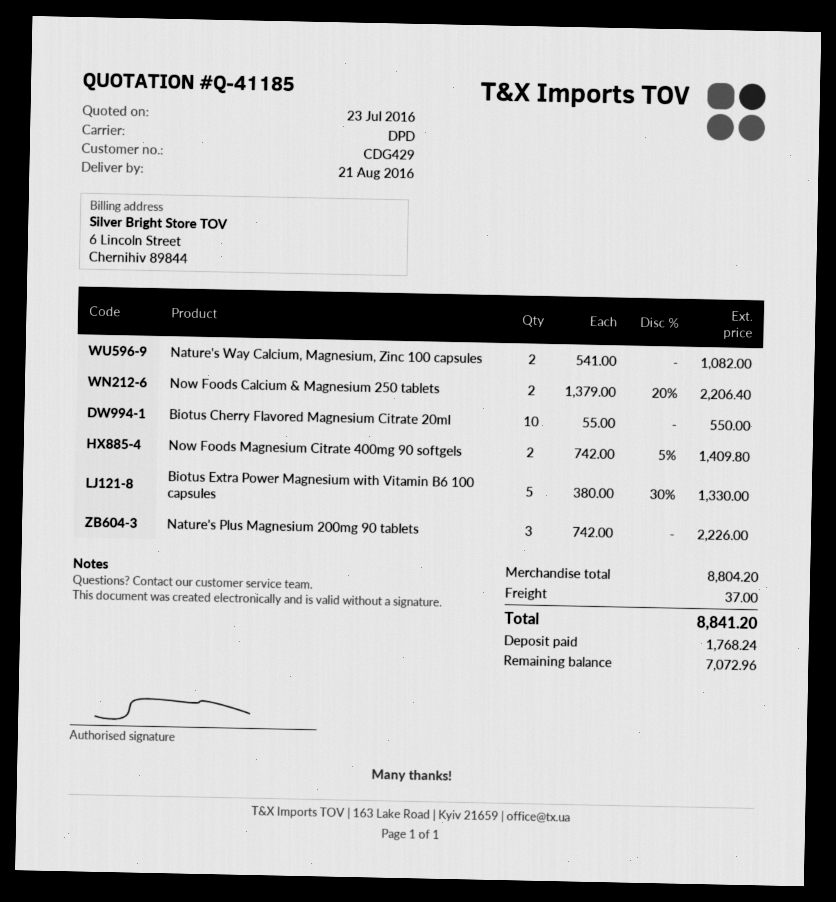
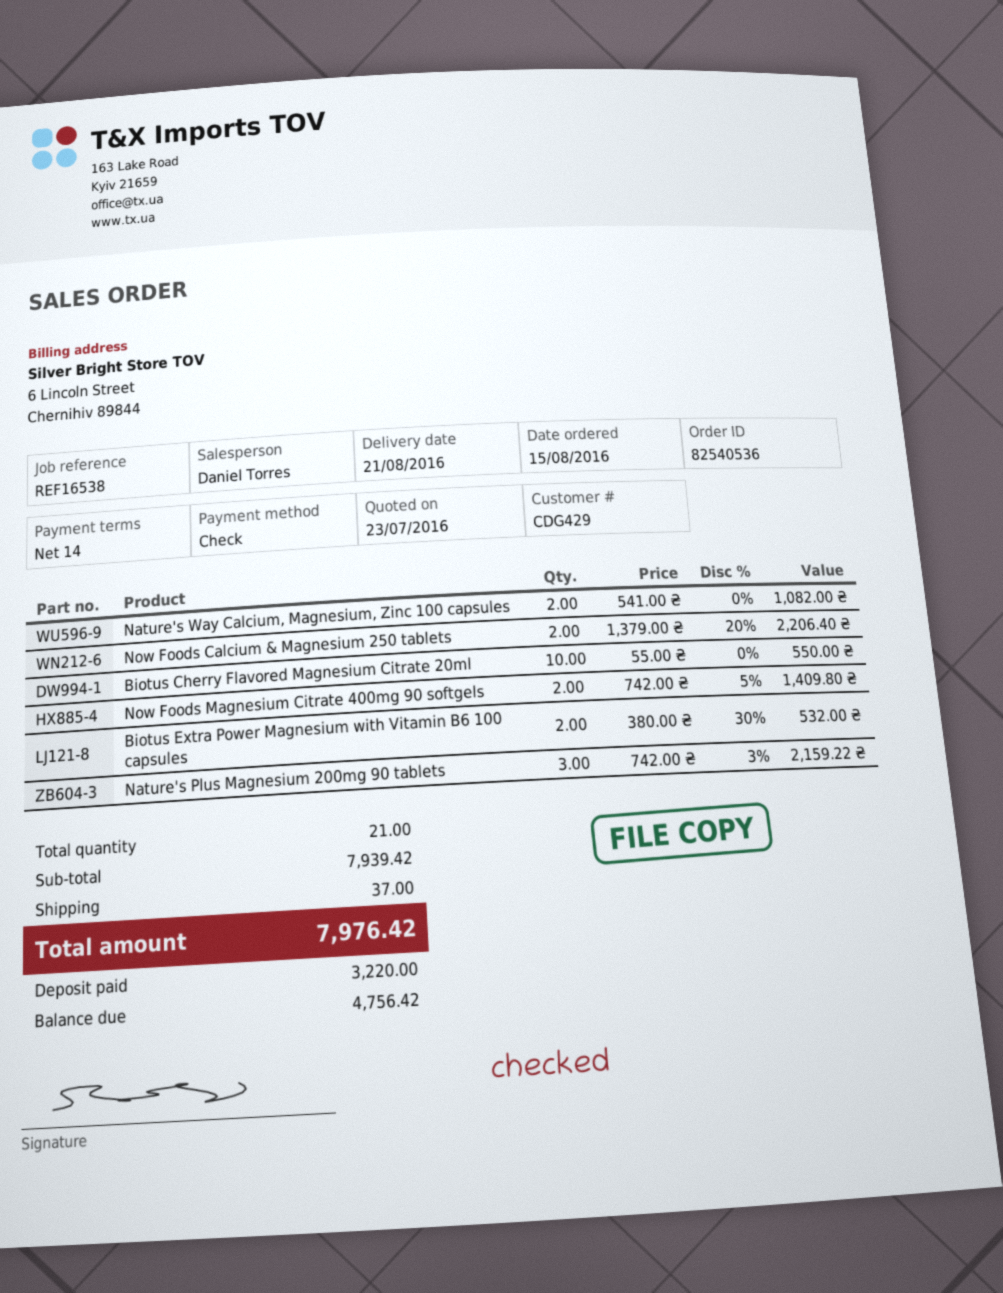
Biotus Extra Power Magnesium with Vitamin B6 100 capsules: 5 x 380.00 - 30% = 1330.00 -> 2 x 380.00 - 30% = 532.00
Nature's Plus Magnesium 200mg 90 tablets: 3 x 742.00 = 2226.00 -> 3 x 742.00 - 3% = 2159.22
subtotal: 8804.20 -> 7939.42
total: 8841.20 -> 7976.42
deposit: 1768.24 -> 3220.00
balance: 7072.96 -> 4756.42

